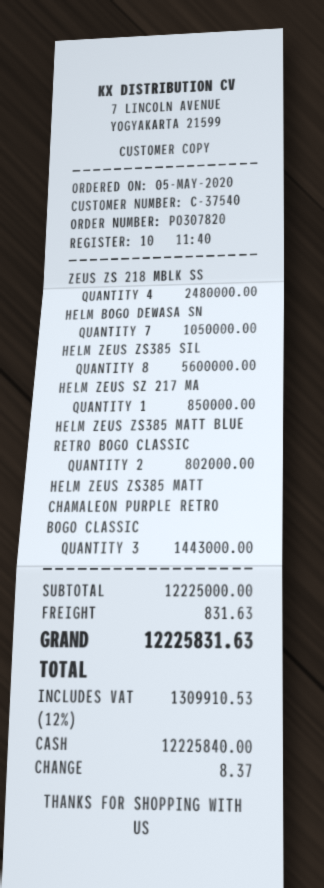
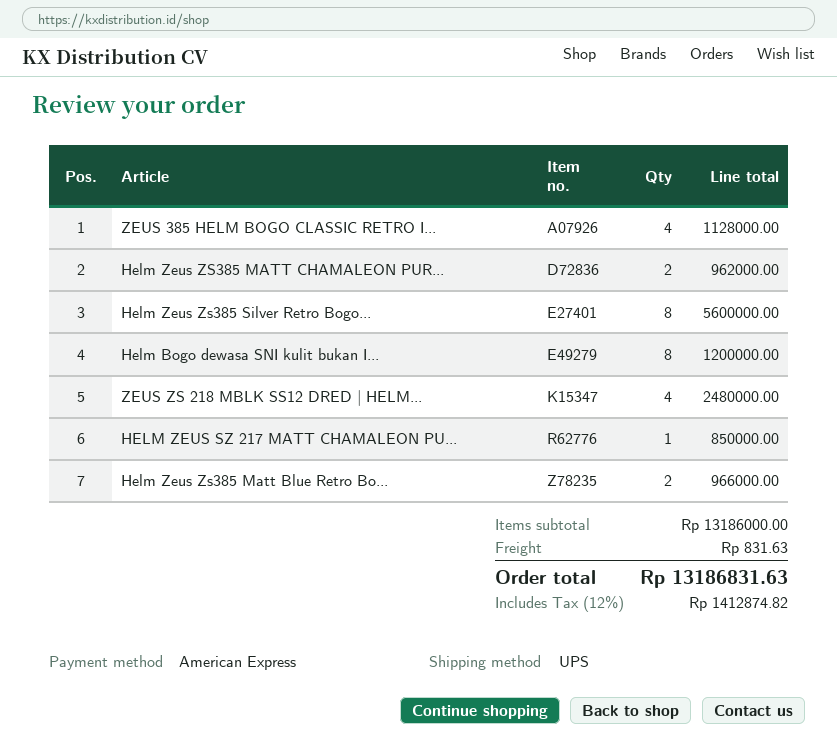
payment method: cash -> American Express
HELM BOGO DEWASA SN: 7 for 1050000.00 -> 8 for 1200000.00
HELM ZEUS ZS385 MATT BLUE RETRO BOGO CLASSIC: 2 for 802000.00 -> 2 for 966000.00
HELM ZEUS ZS385 MATT CHAMALEON PURPLE RETRO BOGO CLASSIC: 3 for 1443000.00 -> 2 for 962000.00
ZEUS 385 HELM BOGO CLASSIC RETRO I...: none -> 4 for 1128000.00
subtotal: 12225000.00 -> 13186000.00
tax: 12% = 1309910.53 -> 12% = 1412874.82
total: 12225831.63 -> 13186831.63

